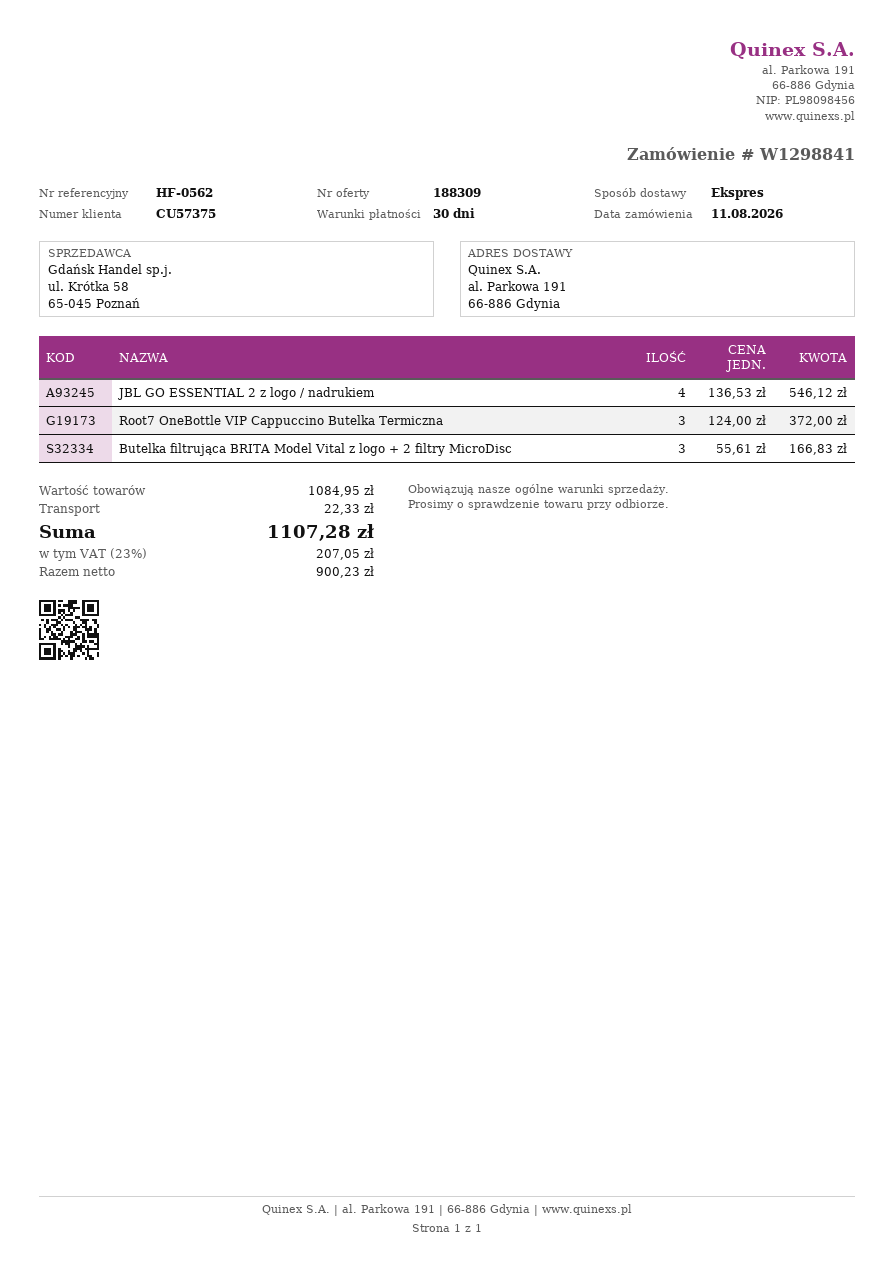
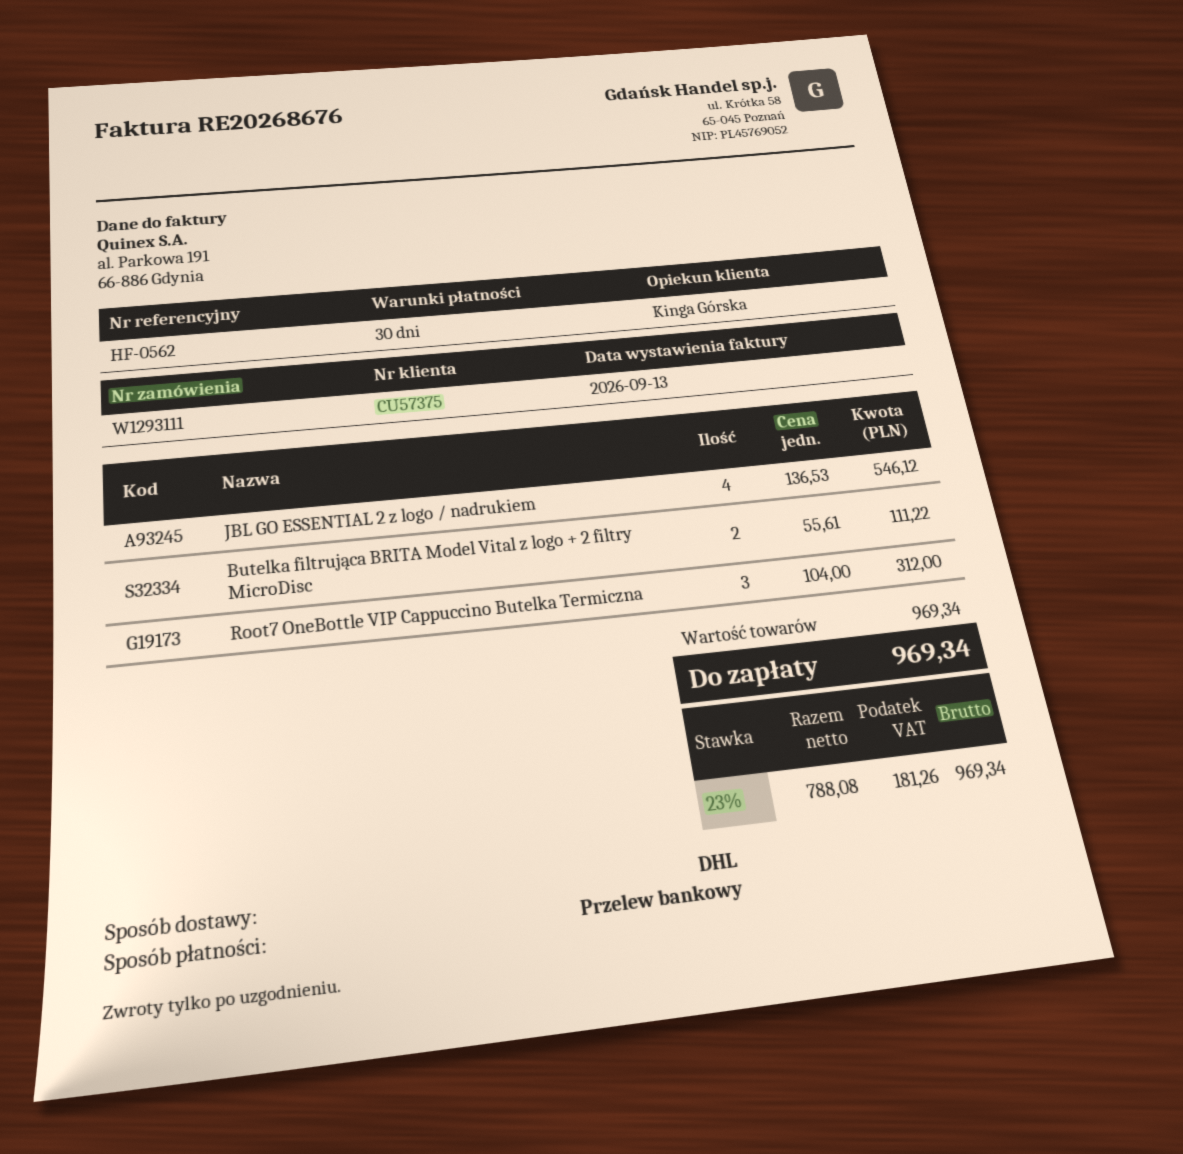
order number: W1298841 -> W1293111
shipping method: express -> DHL
Root7 OneBottle VIP Cappuccino Butelka Termiczna: 3 x 124.00 = 372.00 -> 3 x 104.00 = 312.00
Butelka filtrująca BRITA Model Vital z logo + 2 filtry MicroDisc: 3 x 55.61 = 166.83 -> 2 x 55.61 = 111.22
subtotal: 1084.95 -> 969.34
shipping: 22.33 -> none
net: 900.23 -> 788.08
tax: 23% = 207.05 -> 23% = 181.26
total: 1107.28 -> 969.34

